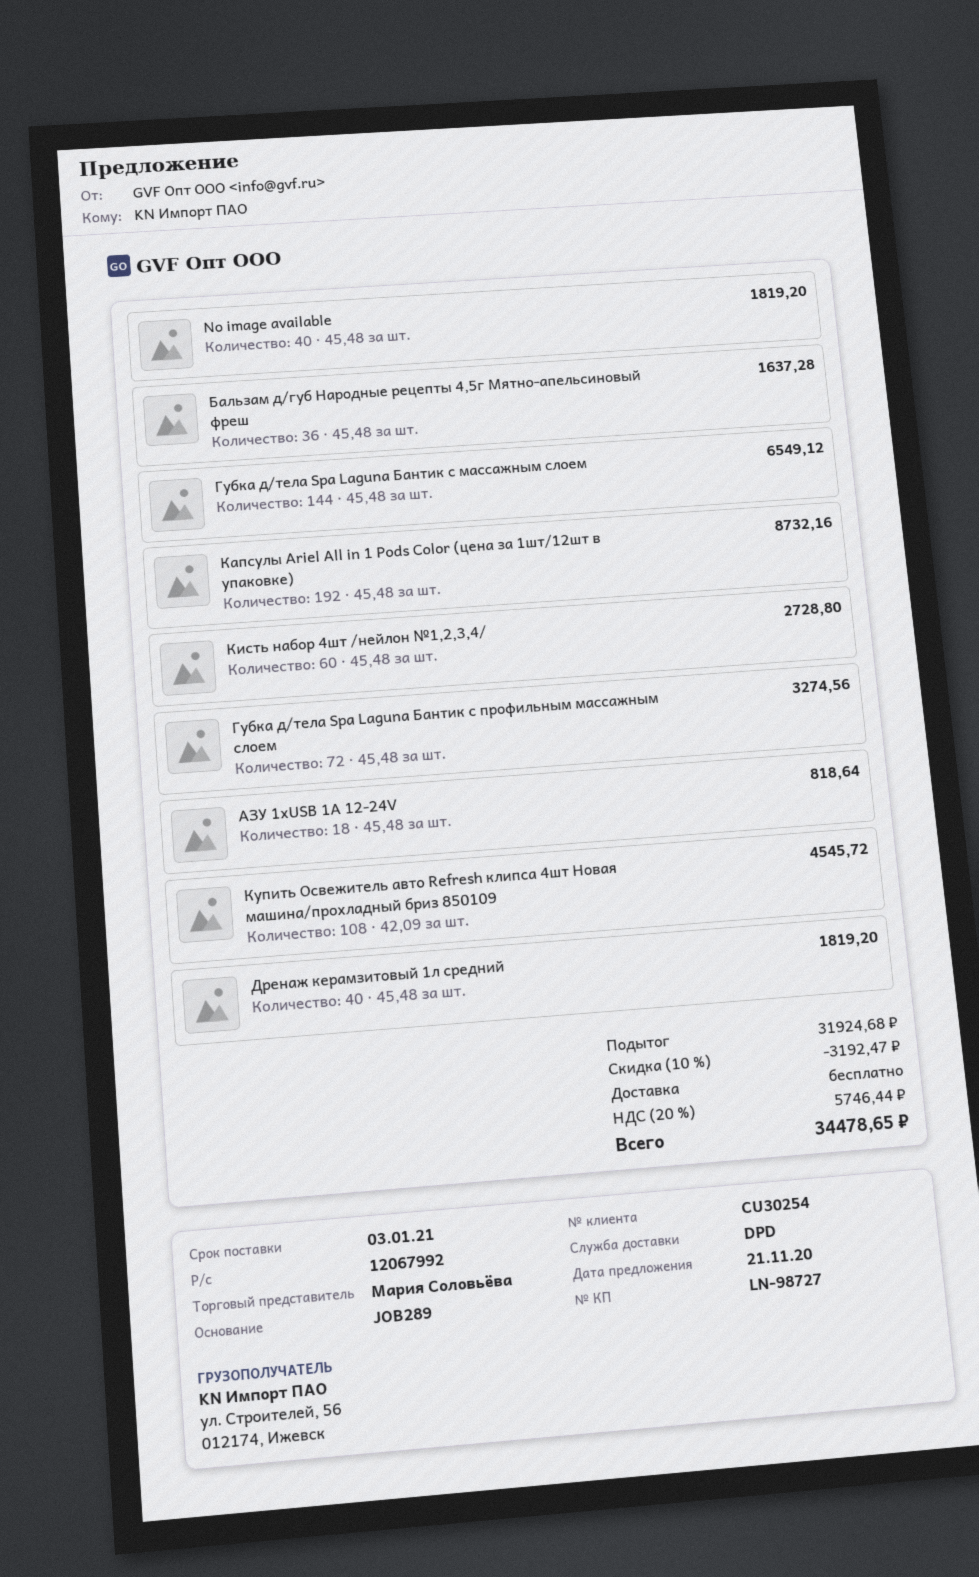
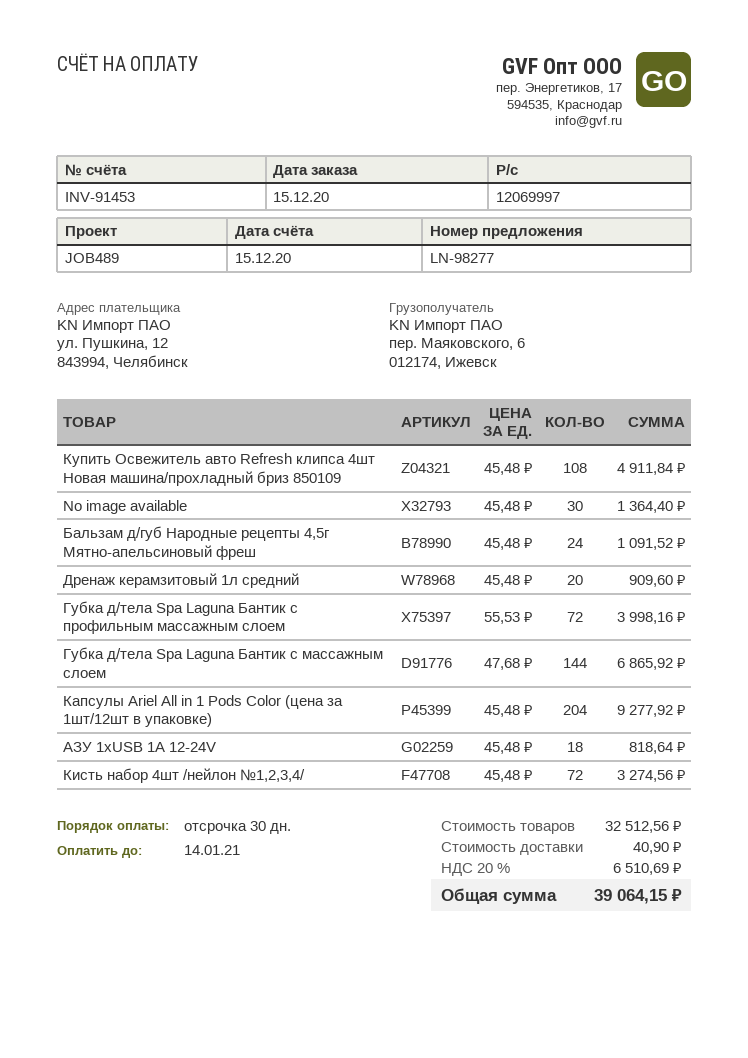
quote number: LN-98727 -> LN-98277
reference: JOB289 -> JOB489
bank account: 12067992 -> 12069997
ship to: ул. Строителей, 56, 012174, Ижевск -> пер. Маяковского, 6, 012174, Ижевск
No image available: 40 x 45.48 = 1819.20 -> 30 x 45.48 = 1364.40
Бальзам д/губ Народные рецепты 4,5г Мятно-апельсиновый фреш: 36 x 45.48 = 1637.28 -> 24 x 45.48 = 1091.52
Губка д/тела Spa Laguna Бантик с массажным слоем: 144 x 45.48 = 6549.12 -> 144 x 47.68 = 6865.92
Капсулы Ariel All in 1 Pods Color (цена за 1шт/12шт в упаковке): 192 x 45.48 = 8732.16 -> 204 x 45.48 = 9277.92
Кисть набор 4шт /нейлон №1,2,3,4/: 60 x 45.48 = 2728.80 -> 72 x 45.48 = 3274.56
Губка д/тела Spa Laguna Бантик с профильным массажным слоем: 72 x 45.48 = 3274.56 -> 72 x 55.53 = 3998.16
Купить Освежитель авто Refresh клипса 4шт Новая машина/прохладный бриз 850109: 108 x 42.09 = 4545.72 -> 108 x 45.48 = 4911.84
Дренаж керамзитовый 1л средний: 40 x 45.48 = 1819.20 -> 20 x 45.48 = 909.60
subtotal: 31924.68 -> 32512.56
discount: 10% = 3192.47 -> none
shipping: 0.00 -> 40.90
tax: 20% = 5746.44 -> 20% = 6510.69
total: 34478.65 -> 39064.15

